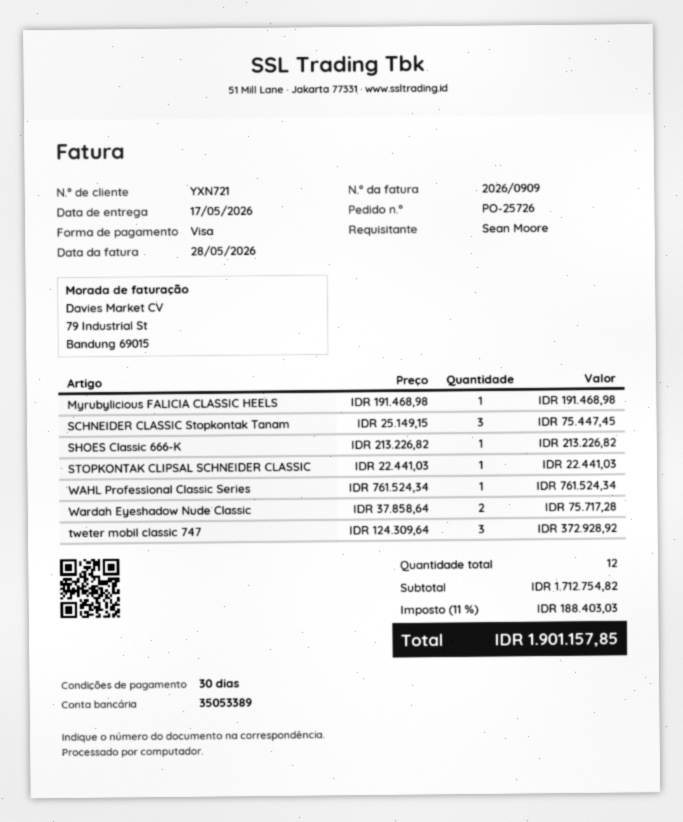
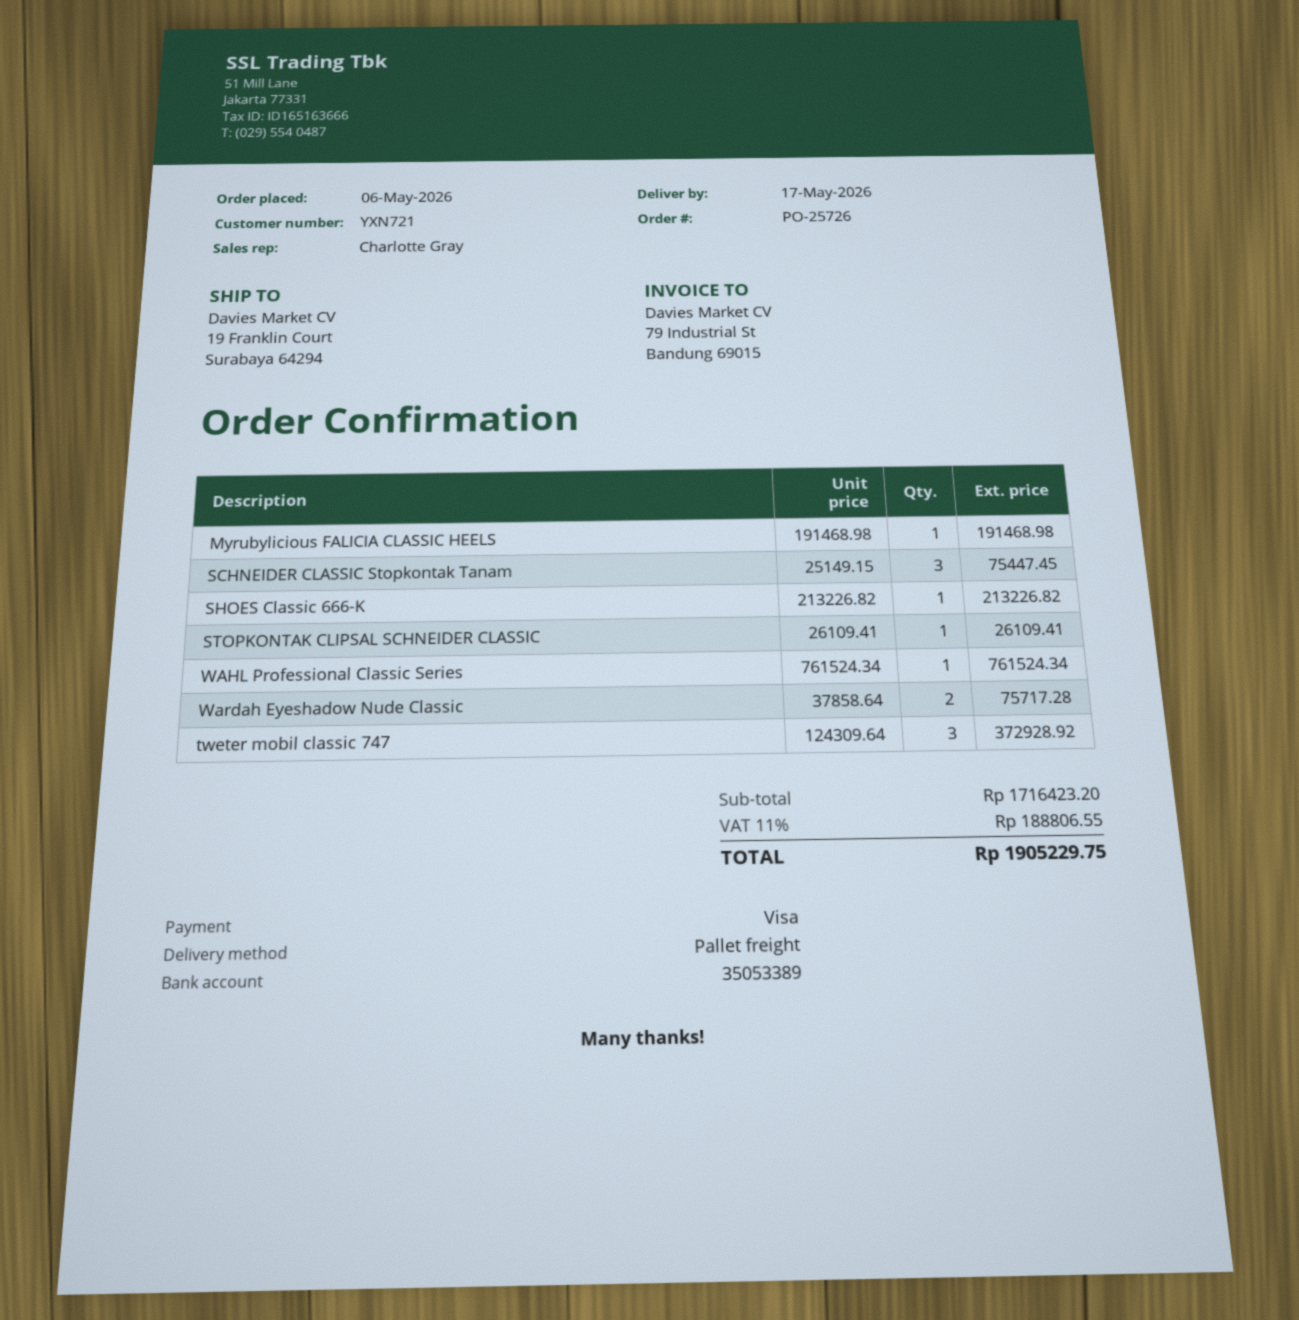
STOPKONTAK CLIPSAL SCHNEIDER CLASSIC: 1 x 22441.03 = 22441.03 -> 1 x 26109.41 = 26109.41
subtotal: 1712754.82 -> 1716423.20
tax: 11% = 188403.03 -> 11% = 188806.55
total: 1901157.85 -> 1905229.75

